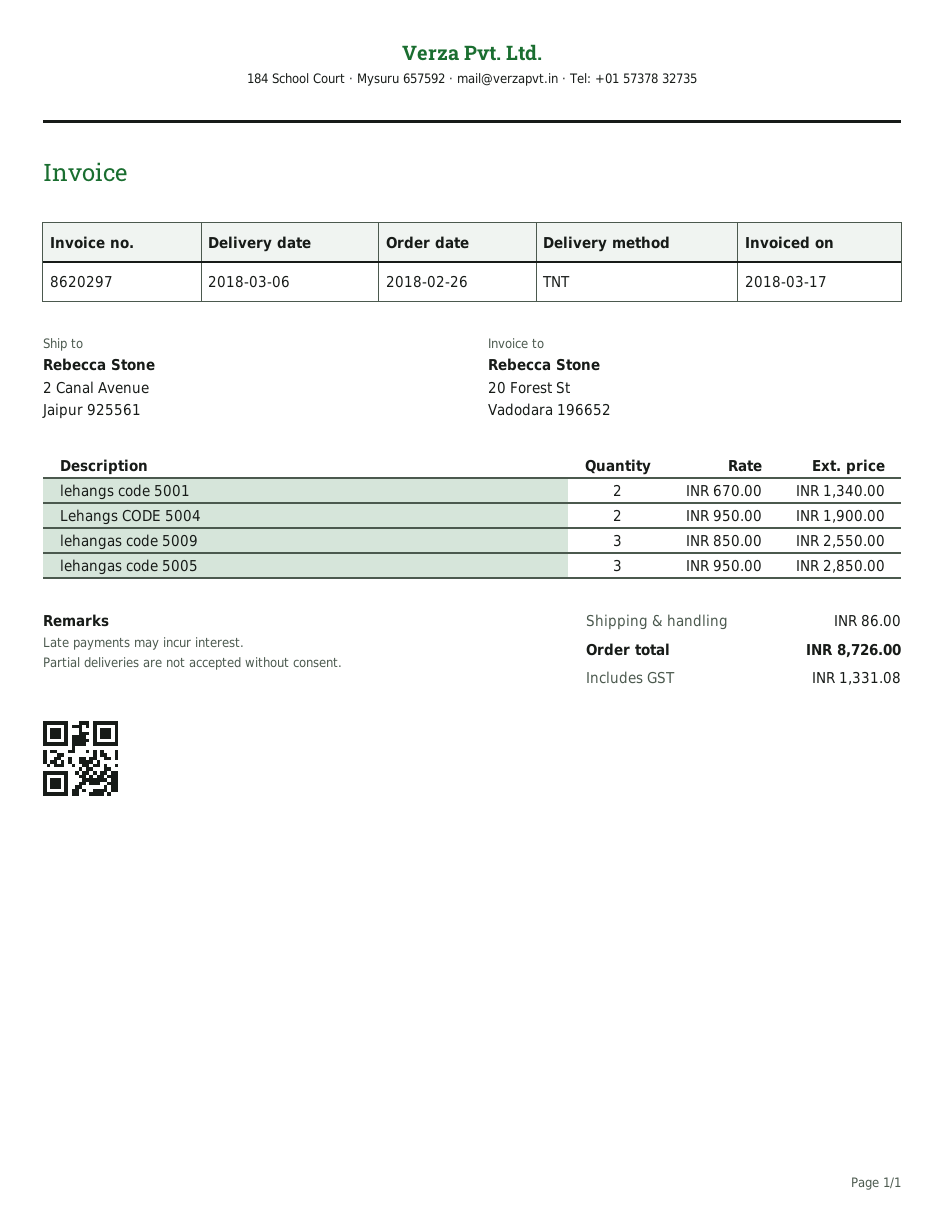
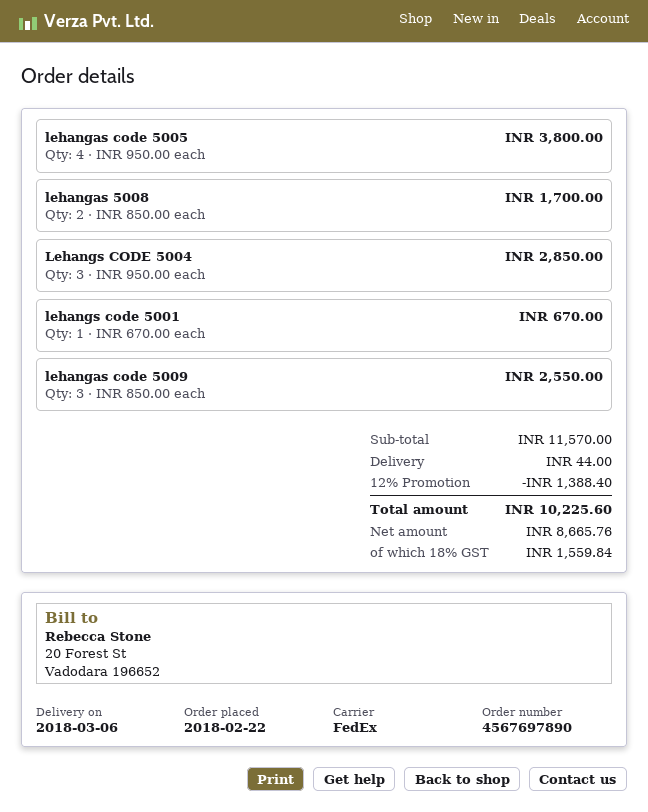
order date: 2018-02-26 -> 2018-02-22
shipping method: TNT -> FedEx
lehangs code 5001: 2 x 670.00 = 1340.00 -> 1 x 670.00 = 670.00
Lehangs CODE 5004: 2 x 950.00 = 1900.00 -> 3 x 950.00 = 2850.00
lehangas code 5005: 3 x 950.00 = 2850.00 -> 4 x 950.00 = 3800.00
lehangas 5008: none -> 2 x 850.00 = 1700.00
discount: none -> 12% = 1388.40
shipping: 86.00 -> 44.00
tax: 1331.08 -> 1559.84
total: 8726.00 -> 10225.60

